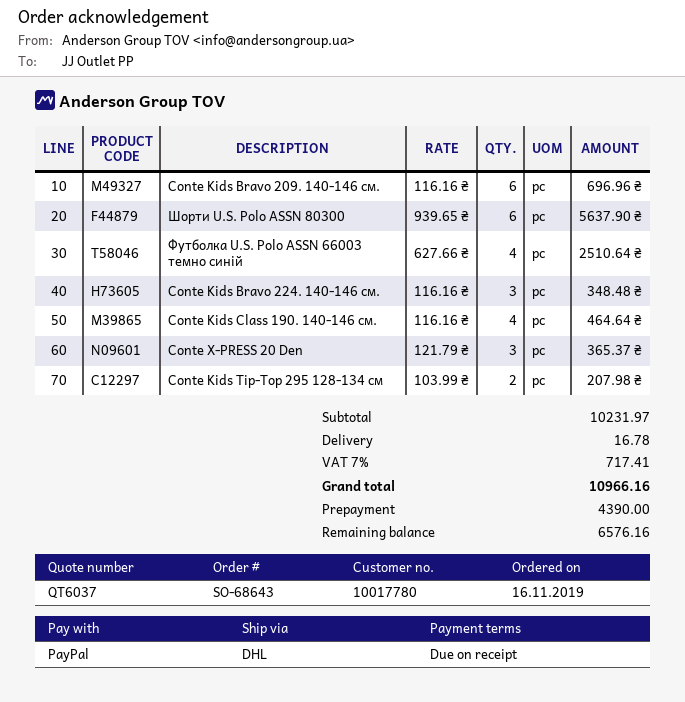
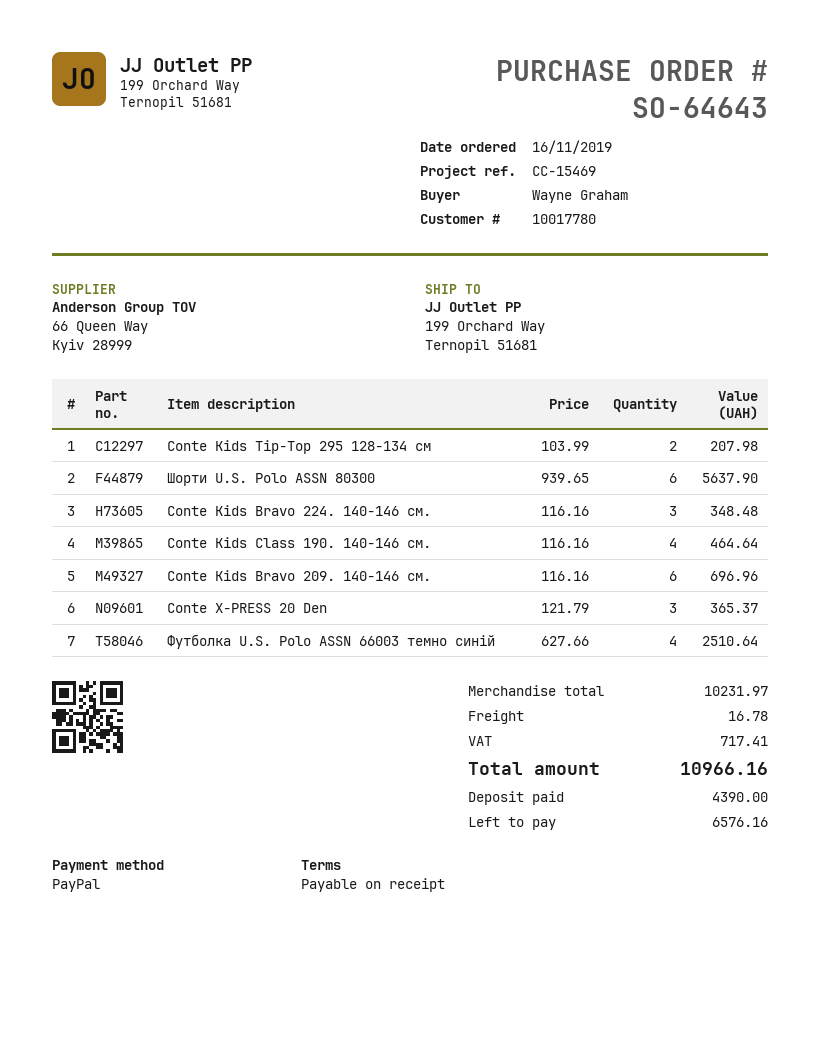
order number: SO-68643 -> SO-64643

